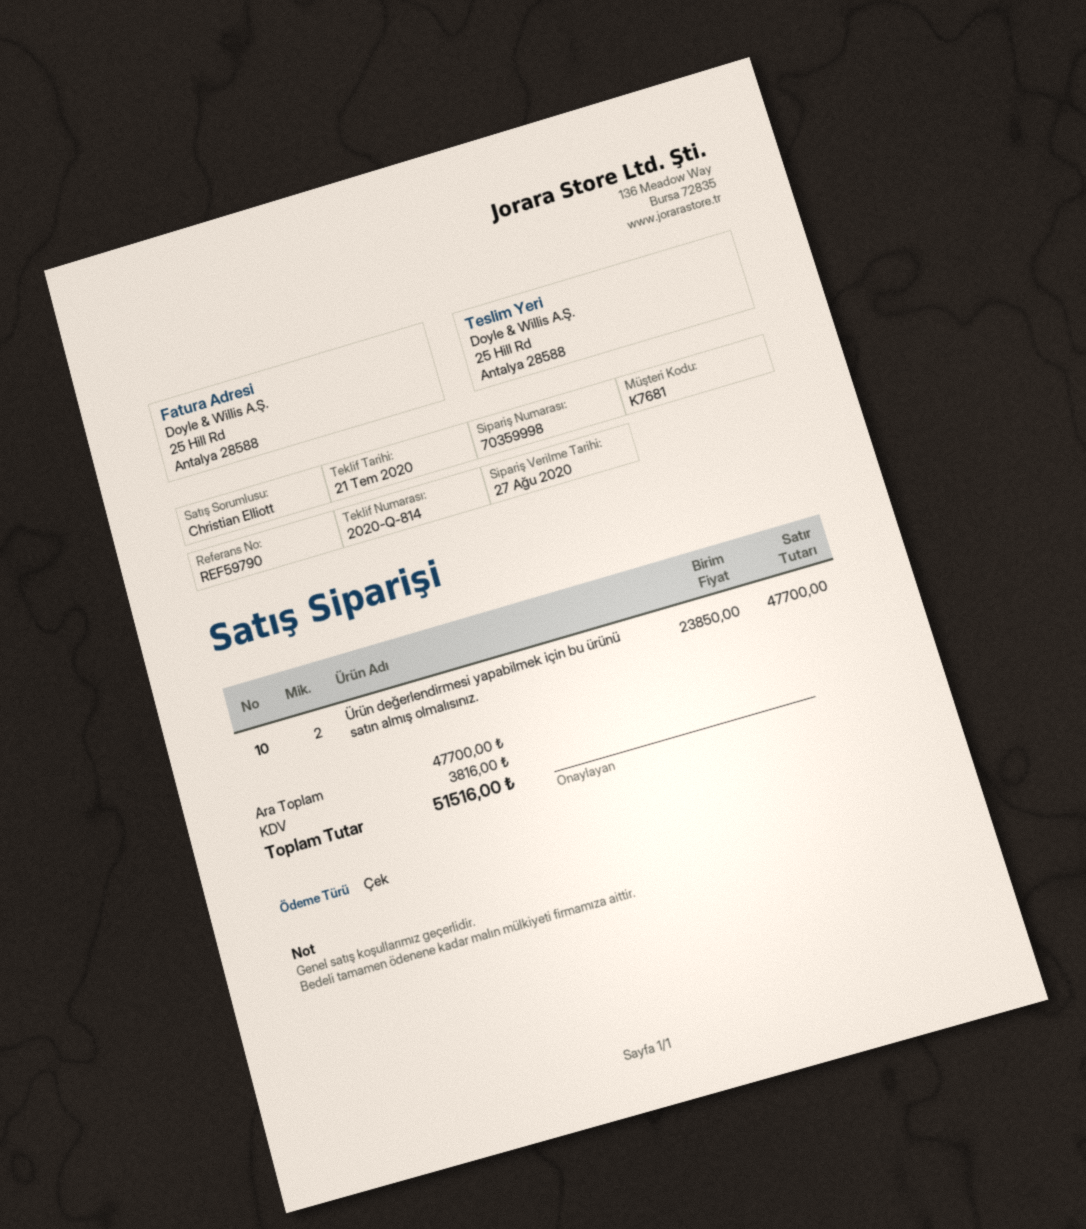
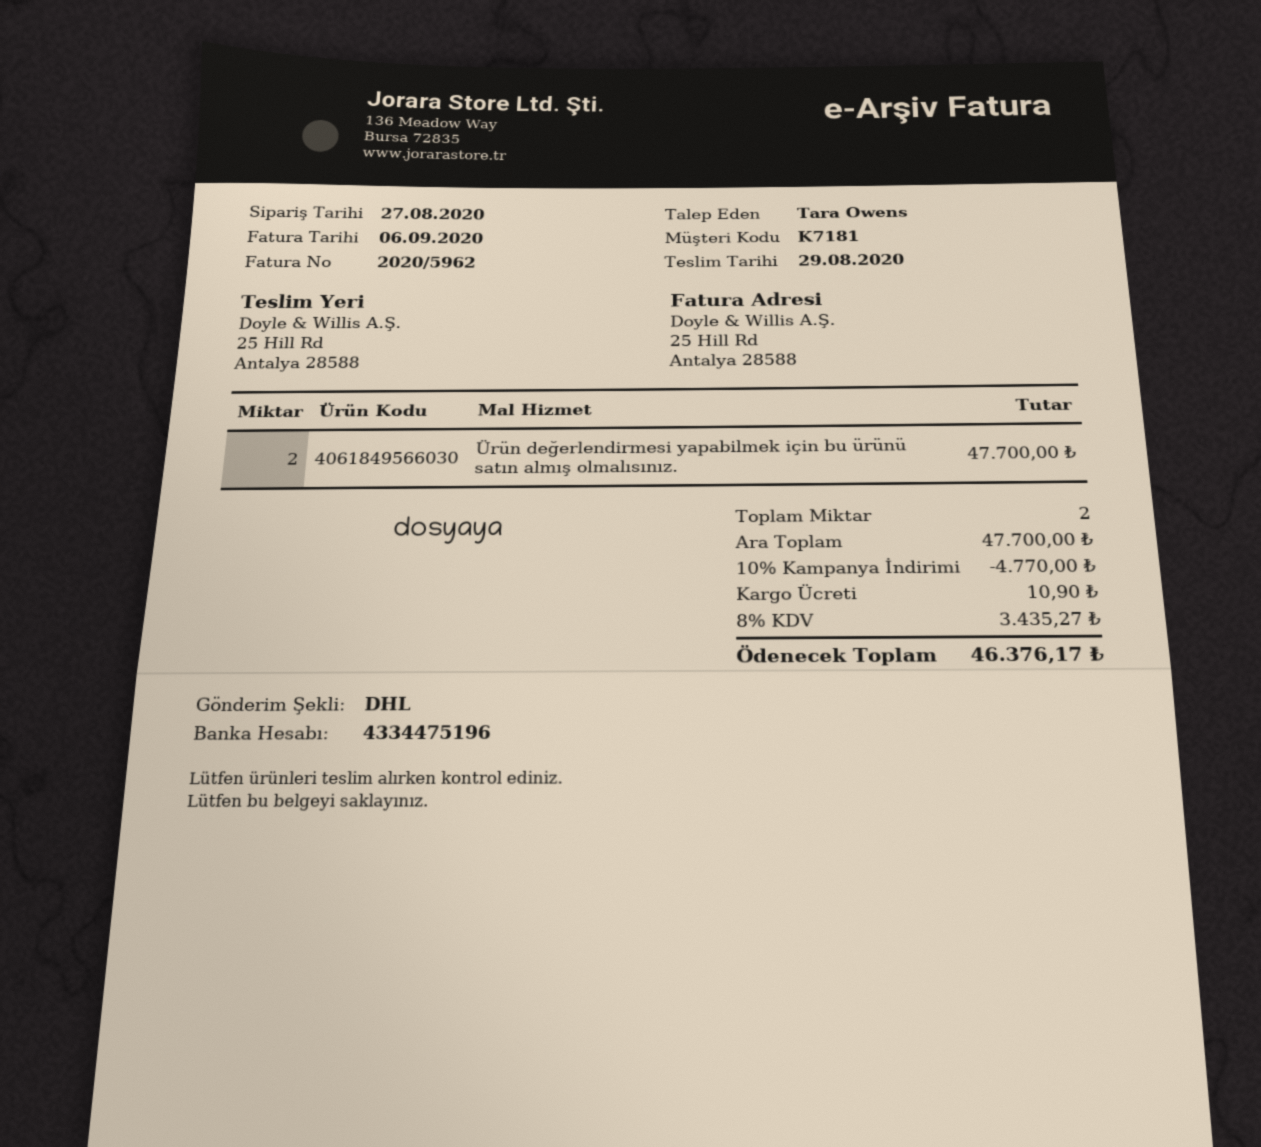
customer number: K7681 -> K7181
discount: none -> 10% = 4770.00
shipping: none -> 10.90
tax: 3816.00 -> 3435.27
total: 51516.00 -> 46376.17

